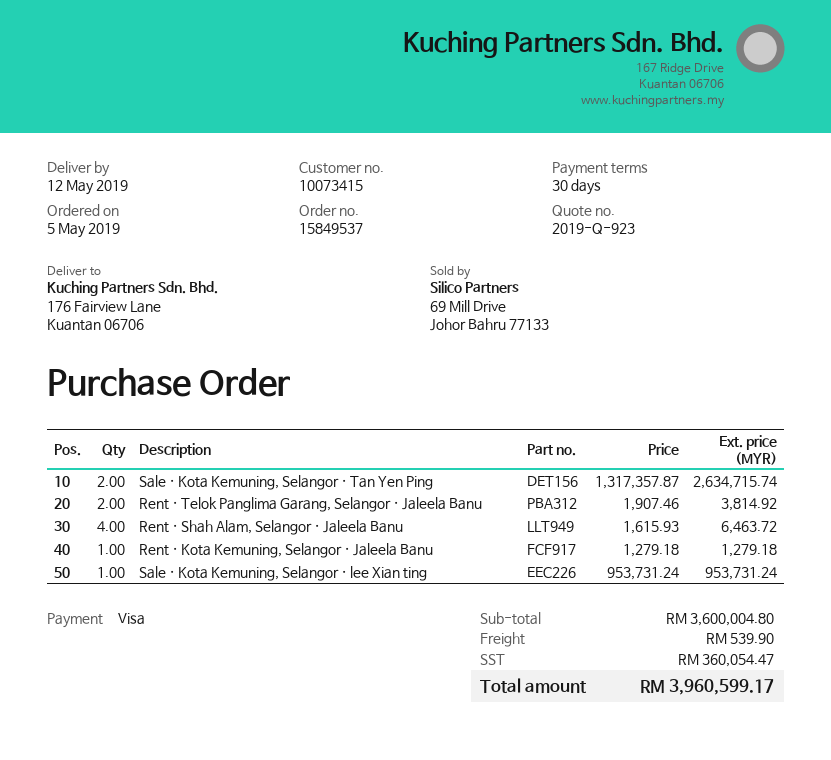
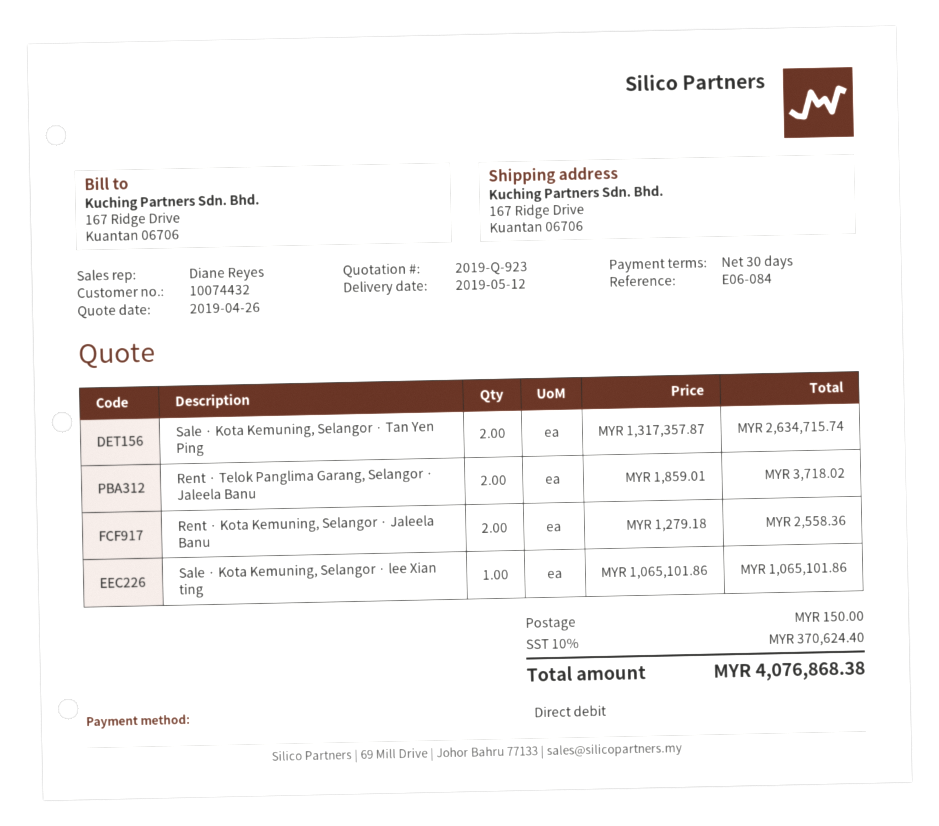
customer number: 10073415 -> 10074432
payment method: Visa -> direct debit
ship to: 176 Fairview Lane, Kuantan 06706 -> 167 Ridge Drive, Kuantan 06706
Rent · Telok Panglima Garang, Selangor · Jaleela Banu: 2 x 1907.46 = 3814.92 -> 2 x 1859.01 = 3718.02
Rent · Shah Alam, Selangor · Jaleela Banu: 4 x 1615.93 = 6463.72 -> none
Rent · Kota Kemuning, Selangor · Jaleela Banu: 1 x 1279.18 = 1279.18 -> 2 x 1279.18 = 2558.36
Sale · Kota Kemuning, Selangor · lee Xian ting: 1 x 953731.24 = 953731.24 -> 1 x 1065101.86 = 1065101.86
shipping: 539.90 -> 150.00
tax: 360054.47 -> 370624.40
total: 3960599.17 -> 4076868.38

